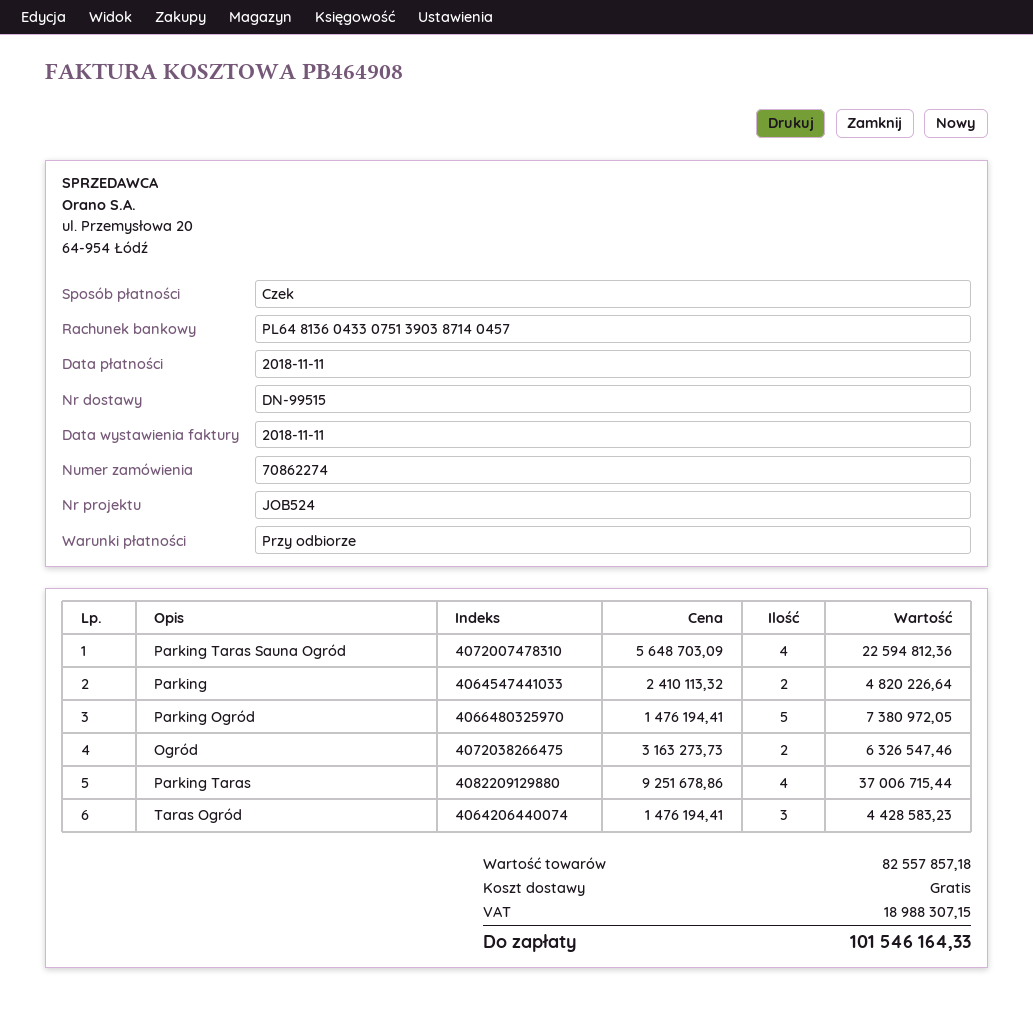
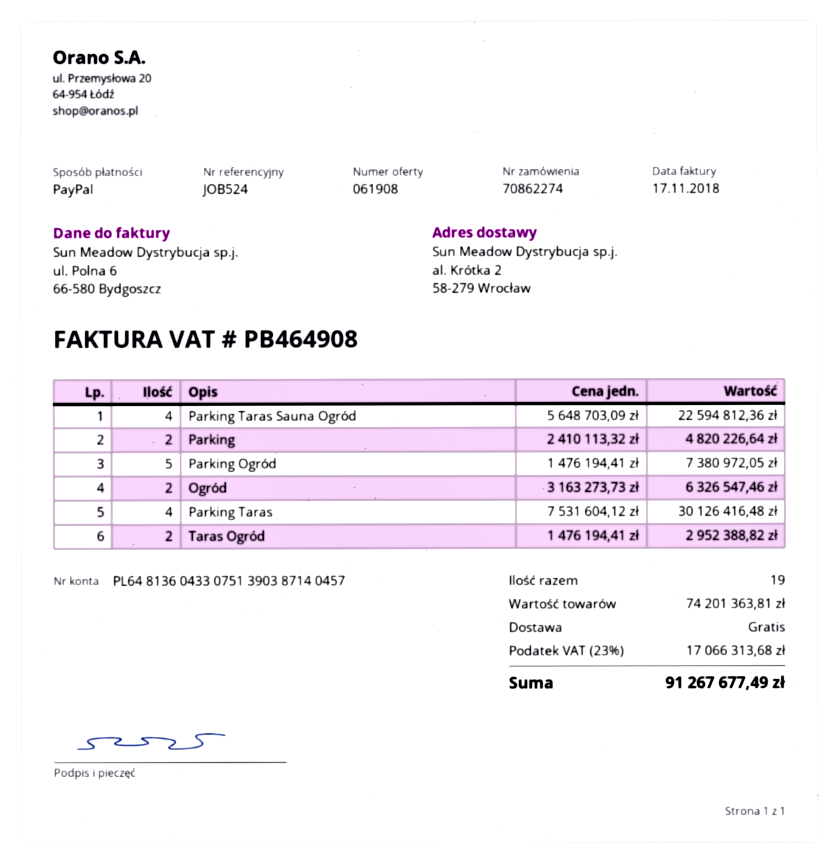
invoice date: 2018-11-11 -> 2018-11-17
payment method: cheque -> PayPal
Parking Taras: 4 x 9251678.86 = 37006715.44 -> 4 x 7531604.12 = 30126416.48
Taras Ogród: 3 x 1476194.41 = 4428583.23 -> 2 x 1476194.41 = 2952388.82
subtotal: 82557857.18 -> 74201363.81
tax: 18988307.15 -> 17066313.68
total: 101546164.33 -> 91267677.49

